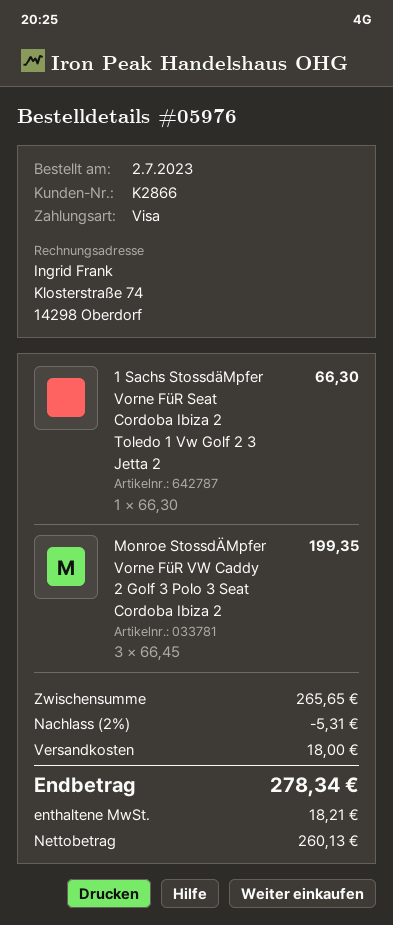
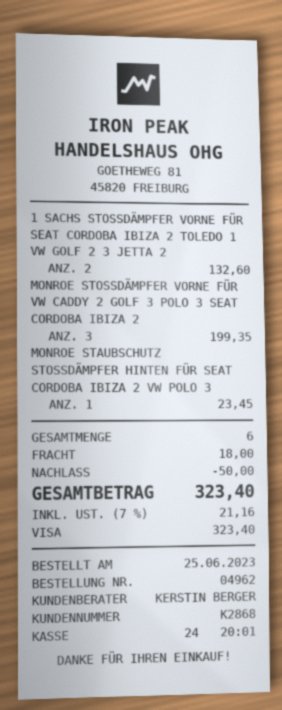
order number: 05976 -> 04962
order date: 2023-07-02 -> 2023-06-25
customer number: K2866 -> K2868
1 Sachs StossdäMpfer Vorne FüR Seat Cordoba Ibiza 2 Toledo 1 Vw Golf 2 3 Jetta 2: 1 for 66.30 -> 2 for 132.60
MONROE STAUBSCHUTZ STOSSDÄMPFER HINTEN FÜR SEAT CORDOBA IBIZA 2 VW POLO 3: none -> 1 for 23.45
discount: 5.31 -> 50.00
tax: 18.21 -> 21.16
total: 278.34 -> 323.40

